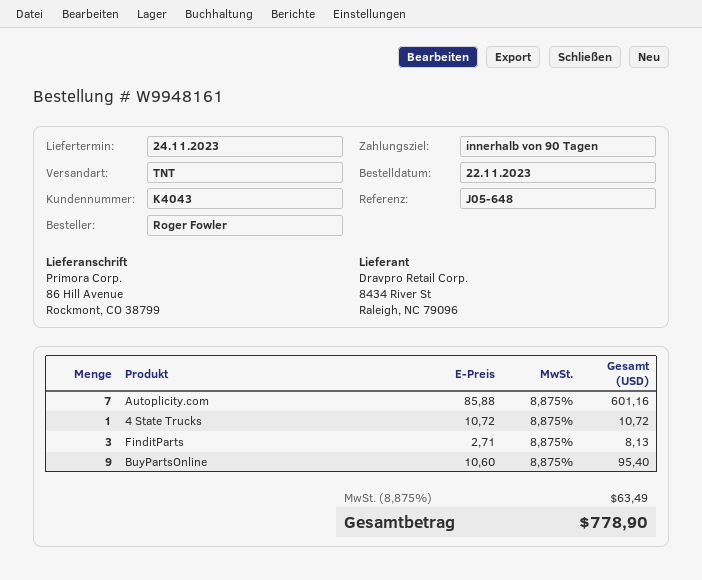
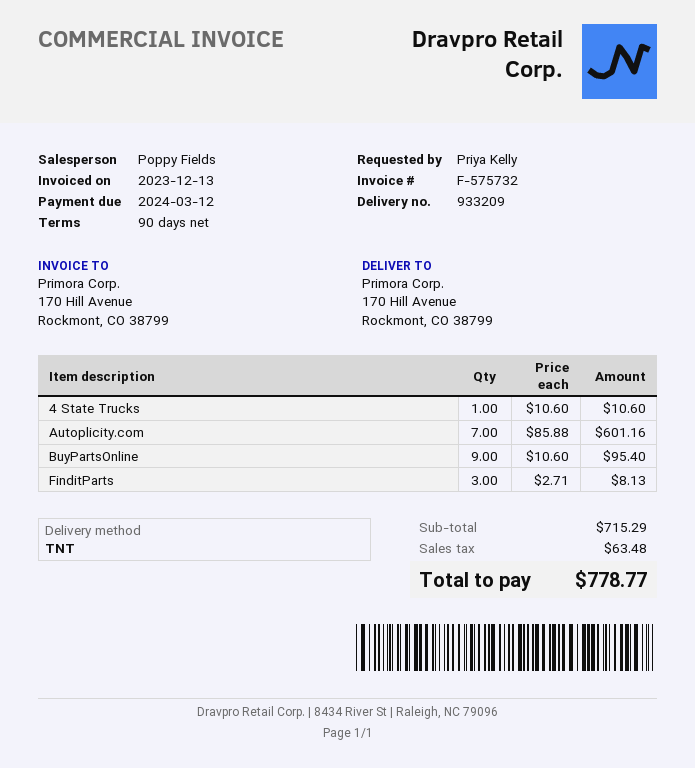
ordered by: Roger Fowler -> Priya Kelly
ship to: 86 Hill Avenue, Rockmont, CO 38799 -> 170 Hill Avenue, Rockmont, CO 38799
4 State Trucks: 1 x 10.72 = 10.72 -> 1 x 10.60 = 10.60
tax: 63.49 -> 63.48
total: 778.90 -> 778.77

